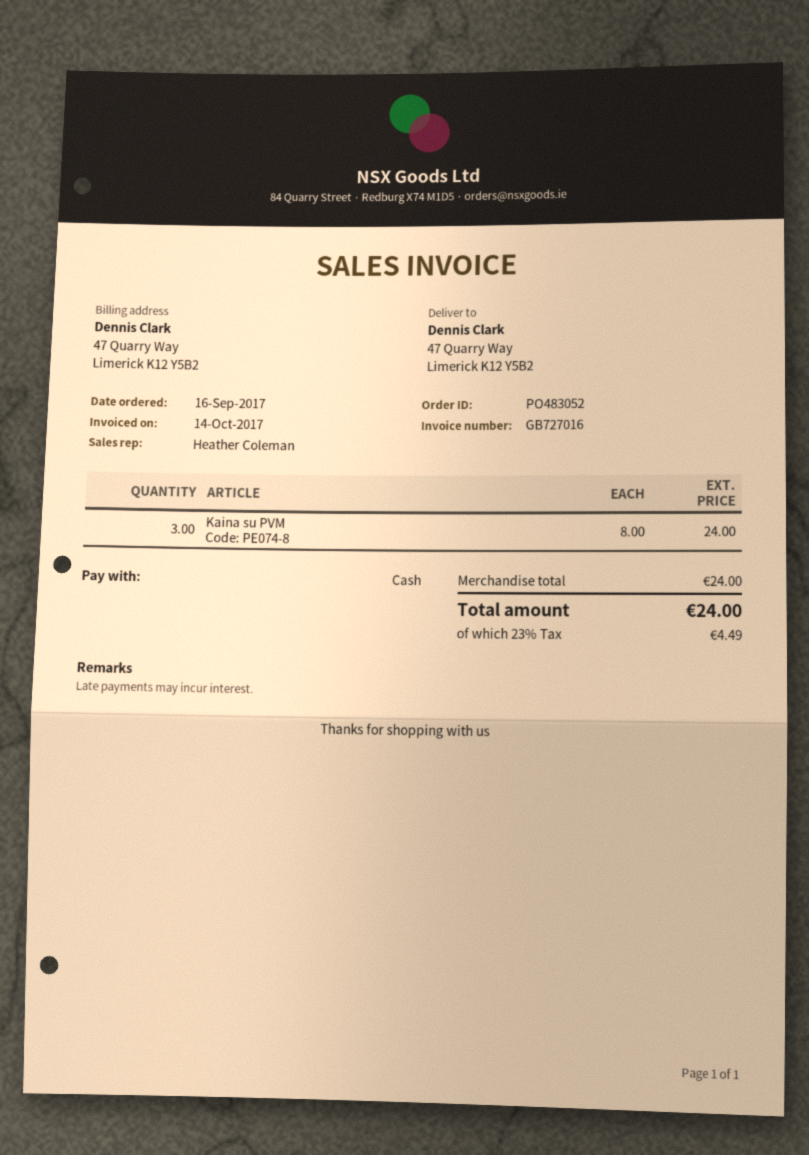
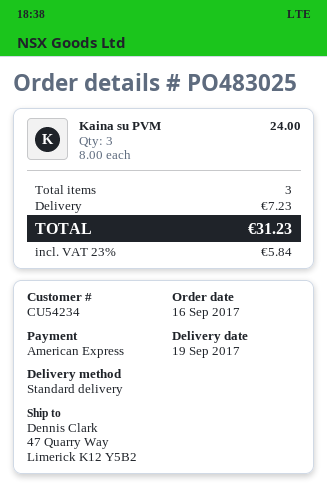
order number: PO483052 -> PO483025
payment method: cash -> American Express
shipping: none -> 7.23
tax: 23% = 4.49 -> 23% = 5.84
total: 24.00 -> 31.23

